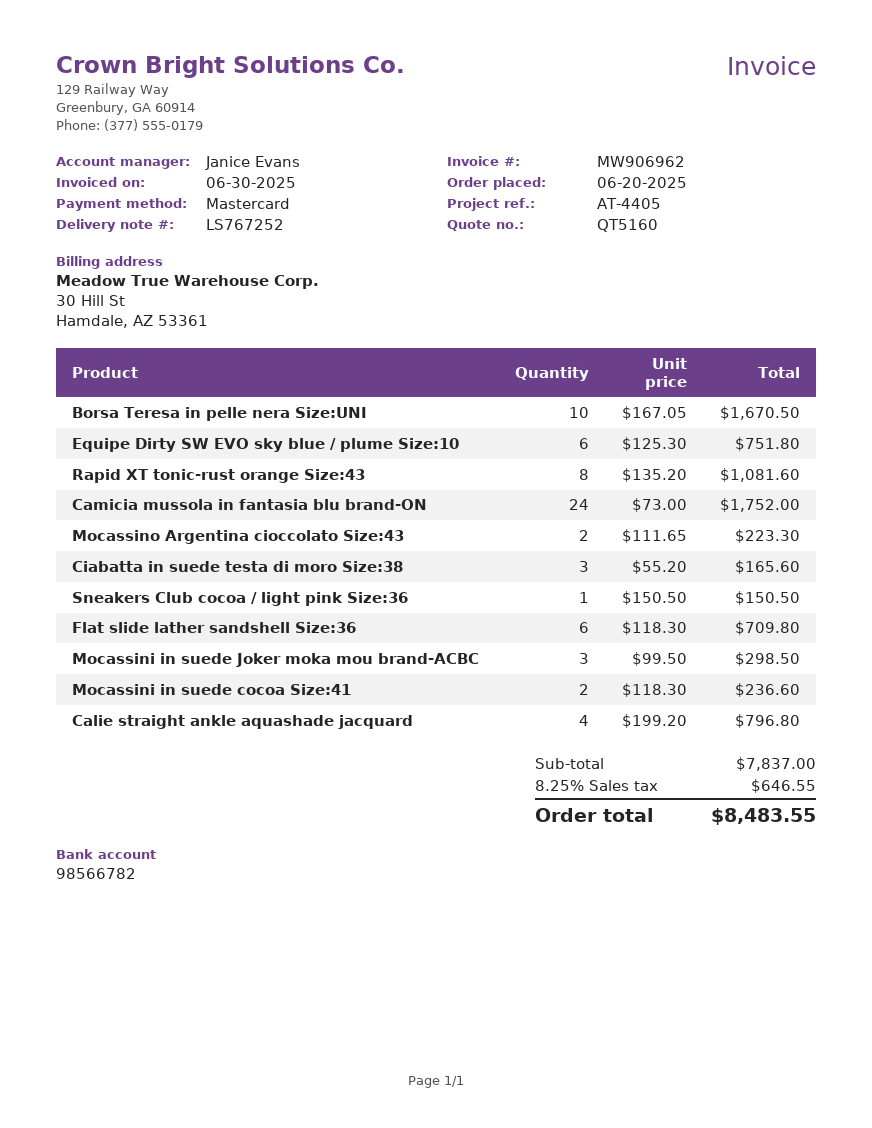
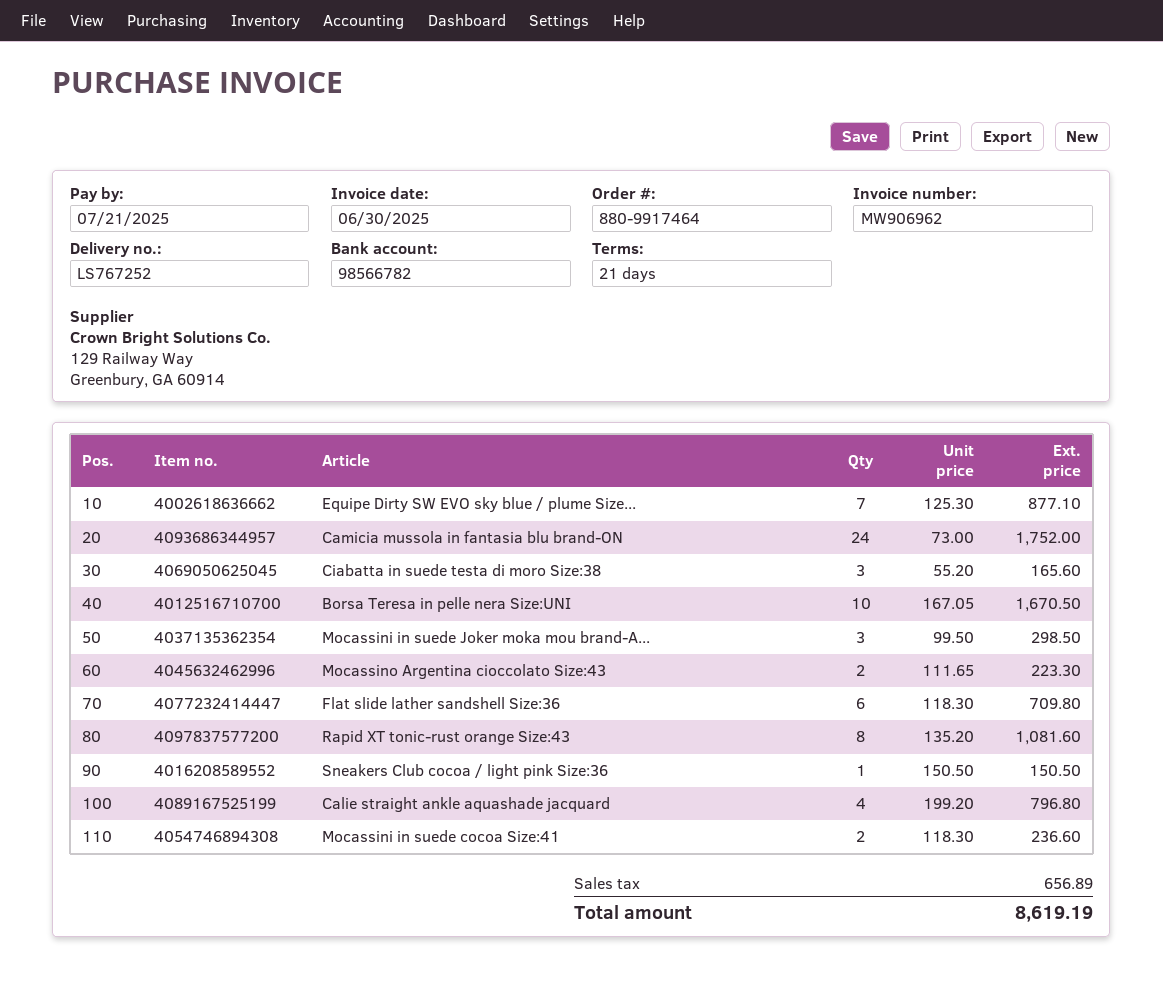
Equipe Dirty SW EVO sky blue / plume Size:10: 6 x 125.30 = 751.80 -> 7 x 125.30 = 877.10
tax: 646.55 -> 656.89
total: 8483.55 -> 8619.19

